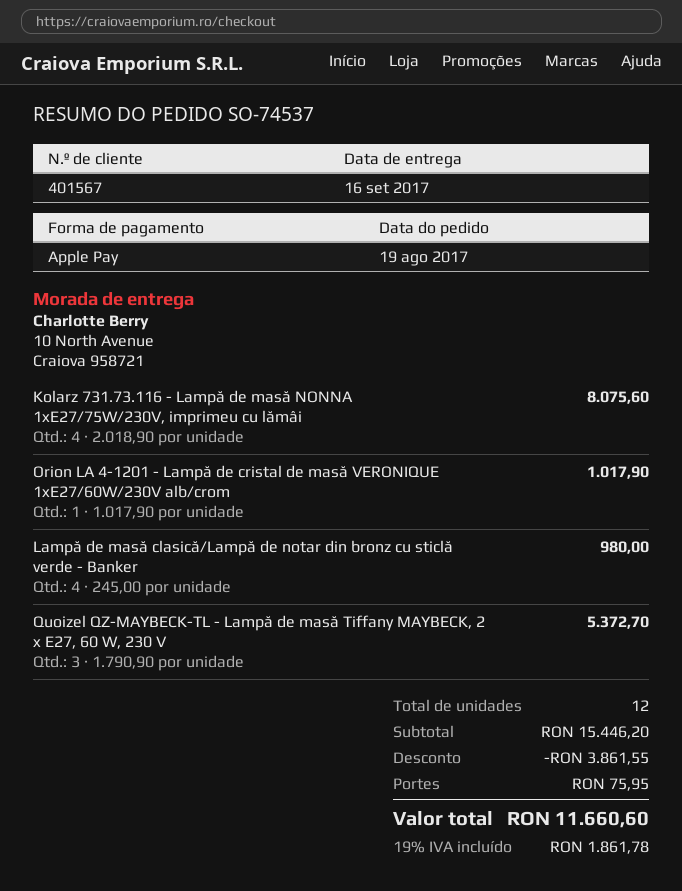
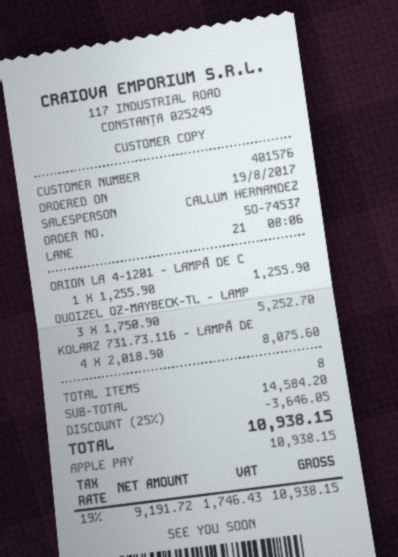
customer number: 401567 -> 401576
Orion LA 4-1201 - Lampă de cristal de masă VERONIQUE 1xE27/60W/230V alb/crom: 1 x 1017.90 = 1017.90 -> 1 x 1255.90 = 1255.90
Lampă de masă clasică/Lampă de notar din bronz cu sticlă verde - Banker: 4 x 245.00 = 980.00 -> none
Quoizel QZ-MAYBECK-TL - Lampă de masă Tiffany MAYBECK, 2 x E27, 60 W, 230 V: 3 x 1790.90 = 5372.70 -> 3 x 1750.90 = 5252.70
total quantity: 12 -> 8
subtotal: 15446.20 -> 14584.20
discount: 3861.55 -> 3646.05
shipping: 75.95 -> none
tax: 19% = 1861.78 -> 19% = 1746.43
total: 11660.60 -> 10938.15

